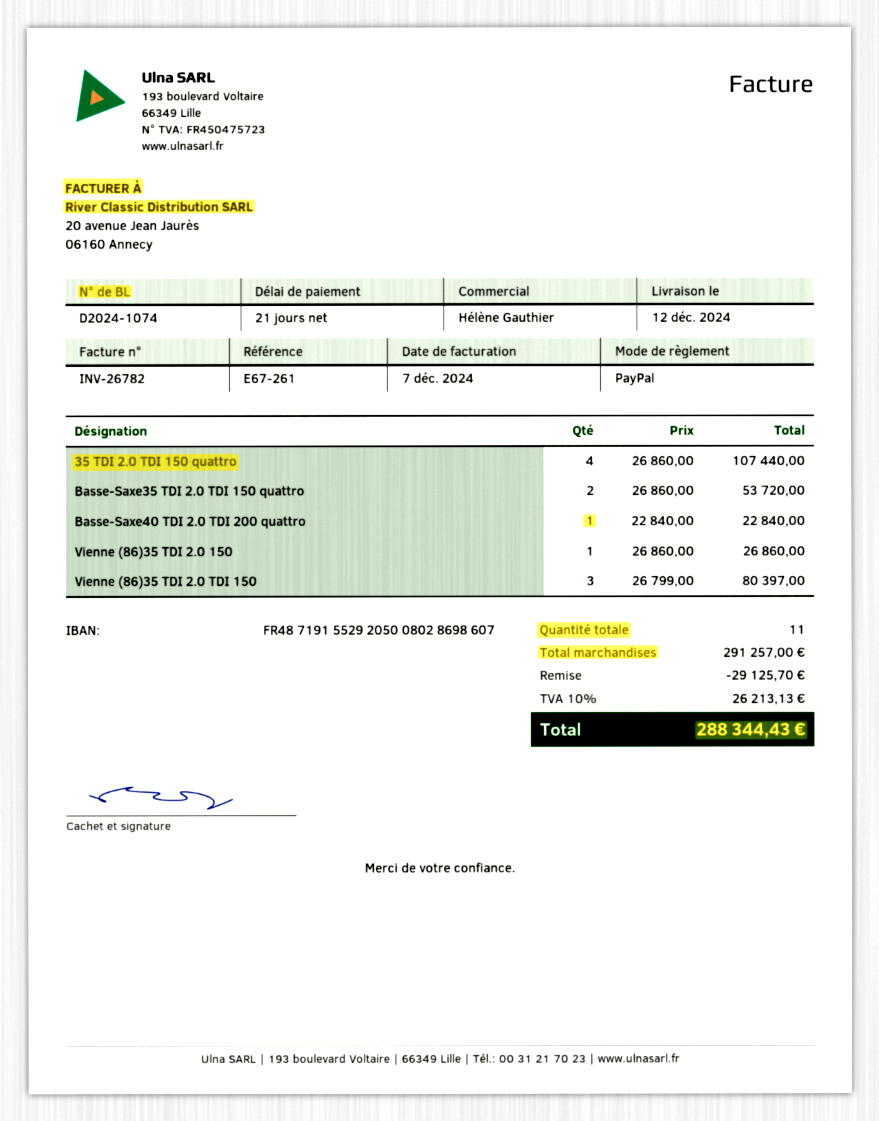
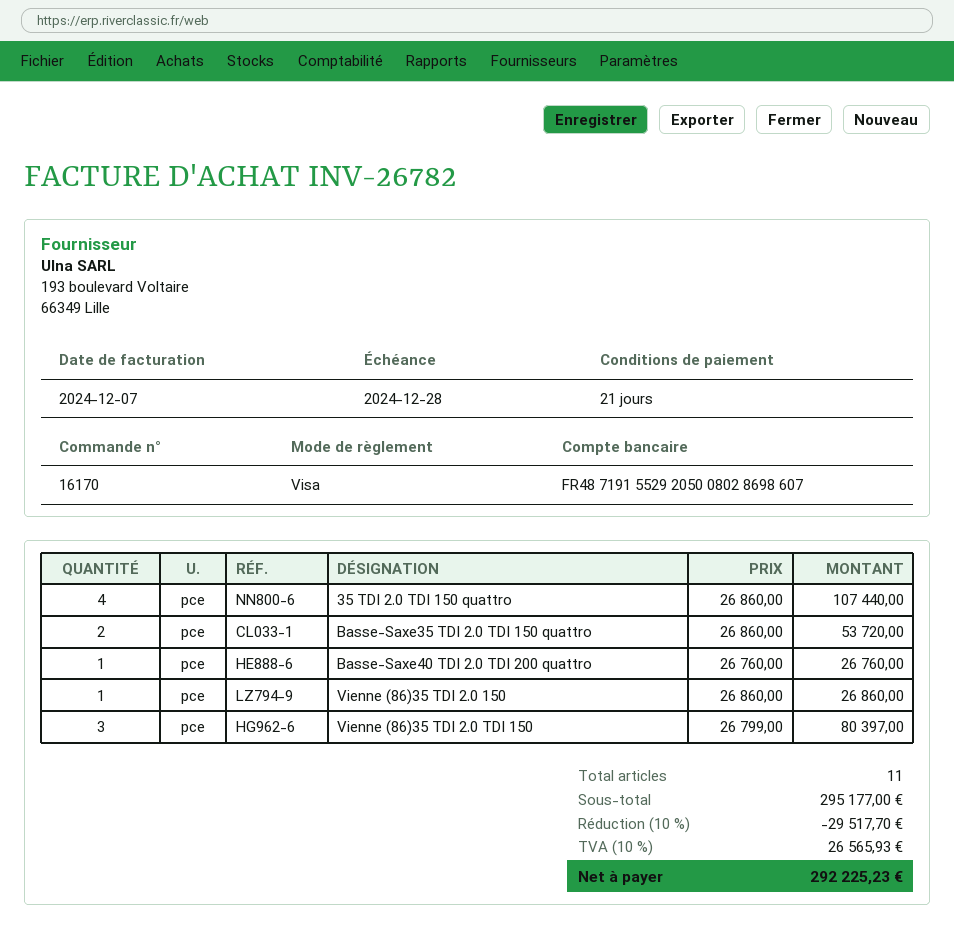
payment method: PayPal -> Visa
Basse-Saxe40 TDI 2.0 TDI 200 quattro: 1 x 22840.00 = 22840.00 -> 1 x 26760.00 = 26760.00
subtotal: 291257.00 -> 295177.00
discount: 29125.70 -> 29517.70
tax: 10% = 26213.13 -> 10% = 26565.93
total: 288344.43 -> 292225.23

